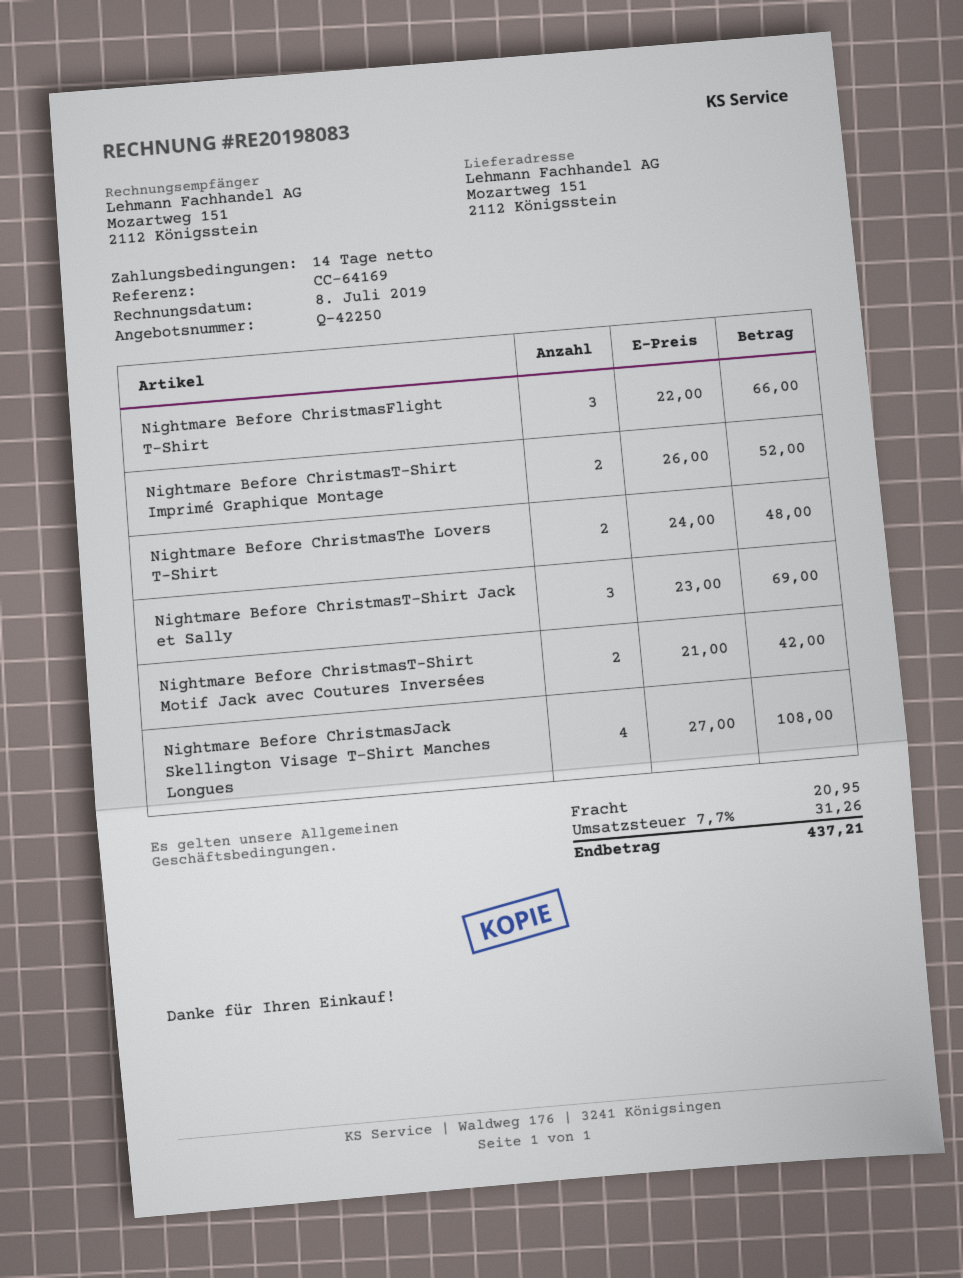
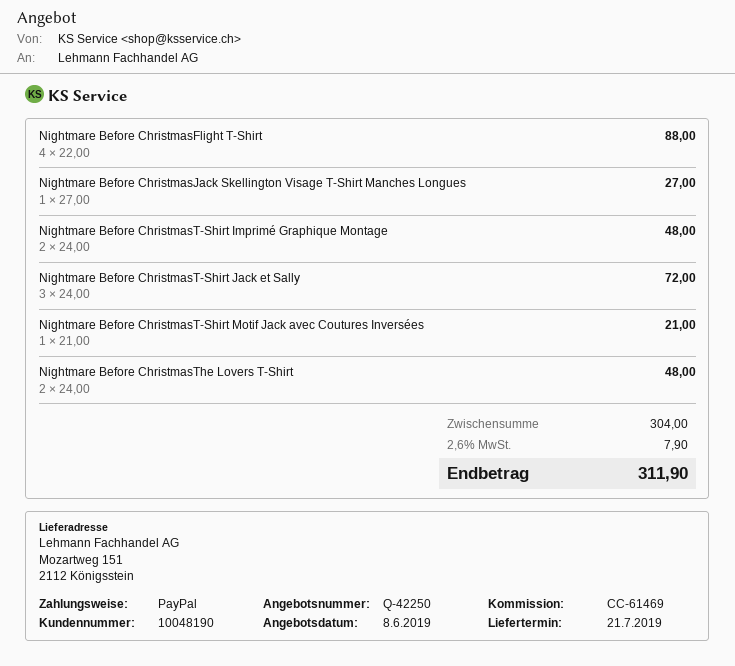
reference: CC-64169 -> CC-61469
Nightmare Before ChristmasFlight T-Shirt: 3 x 22.00 = 66.00 -> 4 x 22.00 = 88.00
Nightmare Before ChristmasT-Shirt Imprimé Graphique Montage: 2 x 26.00 = 52.00 -> 2 x 24.00 = 48.00
Nightmare Before ChristmasT-Shirt Jack et Sally: 3 x 23.00 = 69.00 -> 3 x 24.00 = 72.00
Nightmare Before ChristmasT-Shirt Motif Jack avec Coutures Inversées: 2 x 21.00 = 42.00 -> 1 x 21.00 = 21.00
Nightmare Before ChristmasJack Skellington Visage T-Shirt Manches Longues: 4 x 27.00 = 108.00 -> 1 x 27.00 = 27.00
shipping: 20.95 -> none
tax: 7.7% = 31.26 -> 2.6% = 7.90
total: 437.21 -> 311.90

